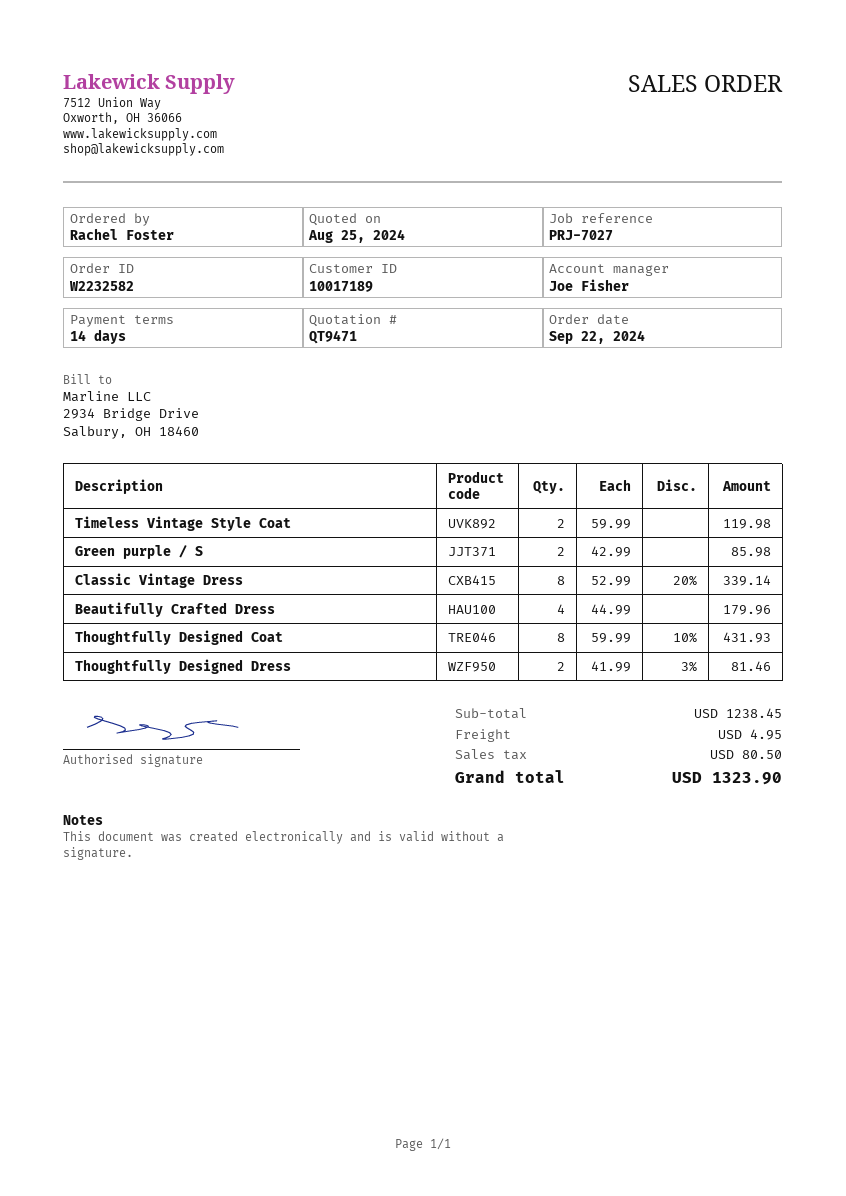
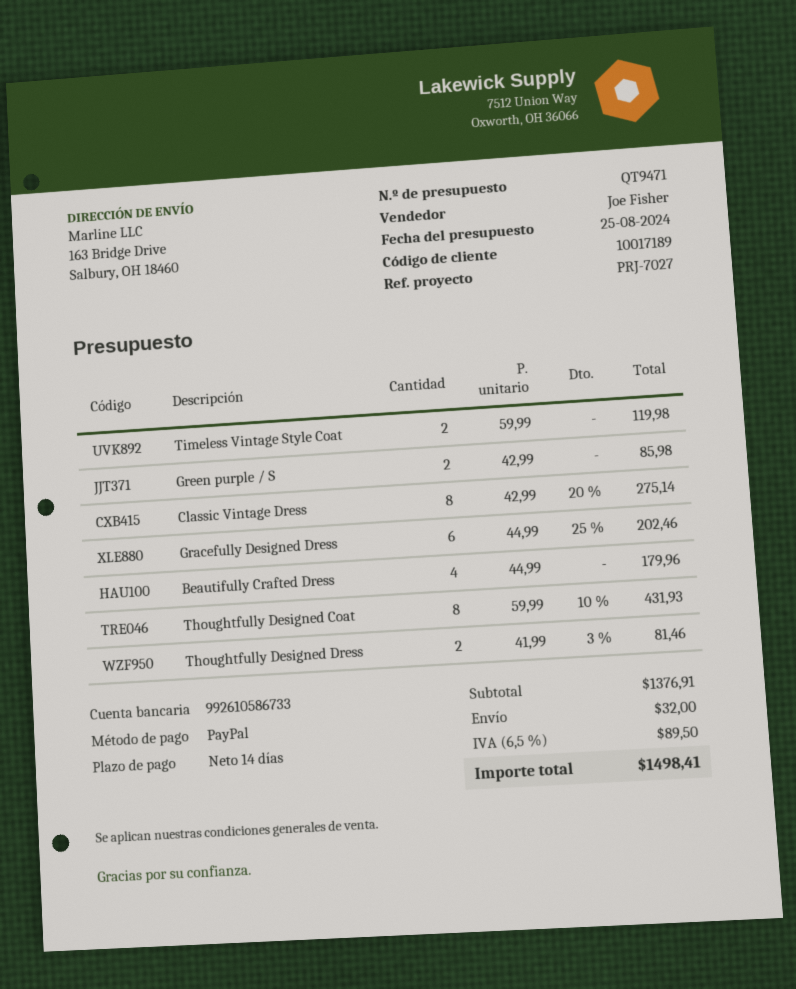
Classic Vintage Dress: 8 x 52.99 - 20% = 339.14 -> 8 x 42.99 - 20% = 275.14
Gracefully Designed Dress: none -> 6 x 44.99 - 25% = 202.46
subtotal: 1238.45 -> 1376.91
shipping: 4.95 -> 32.00
tax: 80.50 -> 89.50
total: 1323.90 -> 1498.41

